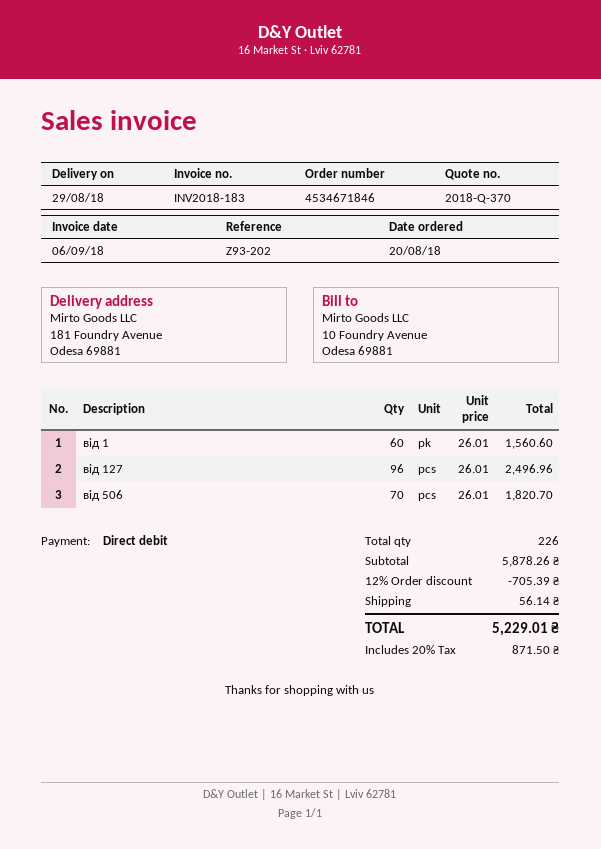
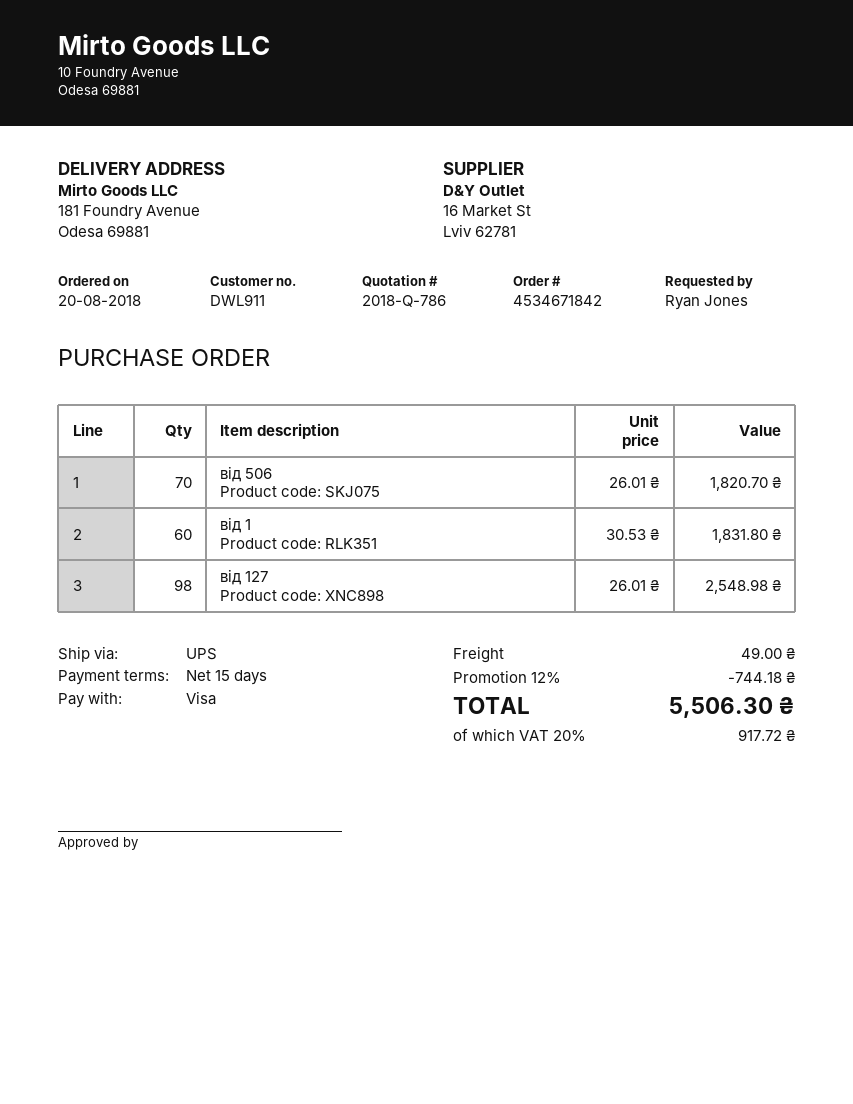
quote number: 2018-Q-370 -> 2018-Q-786
order number: 4534671846 -> 4534671842
payment method: direct debit -> Visa
від 1: 60 x 26.01 = 1560.60 -> 60 x 30.53 = 1831.80
від 127: 96 x 26.01 = 2496.96 -> 98 x 26.01 = 2548.98
discount: 12% = 705.39 -> 12% = 744.18
shipping: 56.14 -> 49.00
tax: 20% = 871.50 -> 20% = 917.72
total: 5229.01 -> 5506.30

